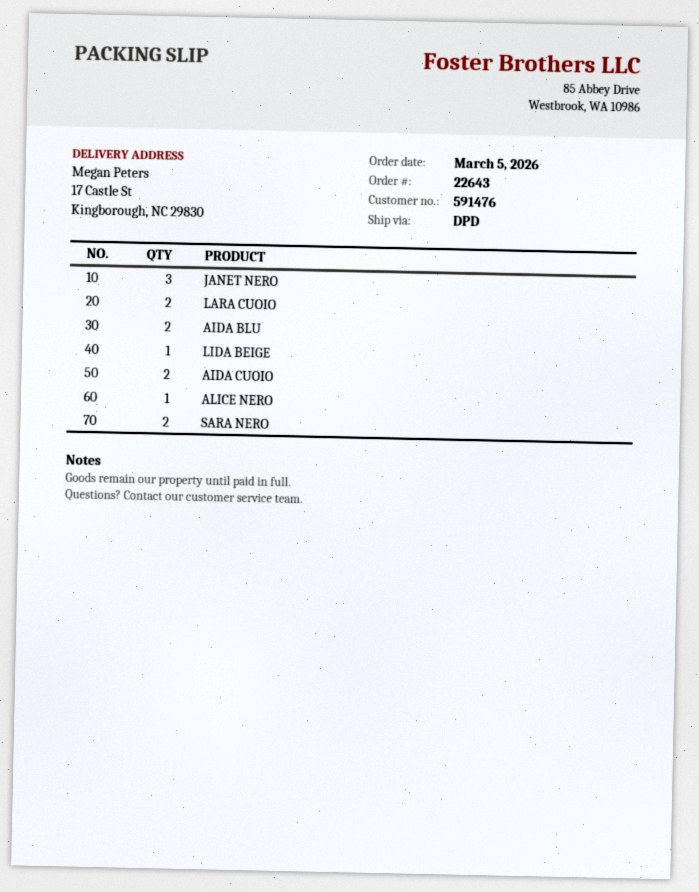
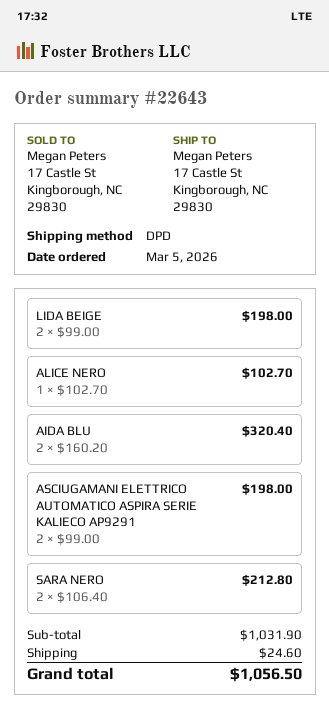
JANET NERO: 3 -> none
LARA CUOIO: 2 -> none
LIDA BEIGE: 1 -> 2
AIDA CUOIO: 2 -> none
ASCIUGAMANI ELETTRICO AUTOMATICO ASPIRA SERIE KALIECO AP9291: none -> 2

